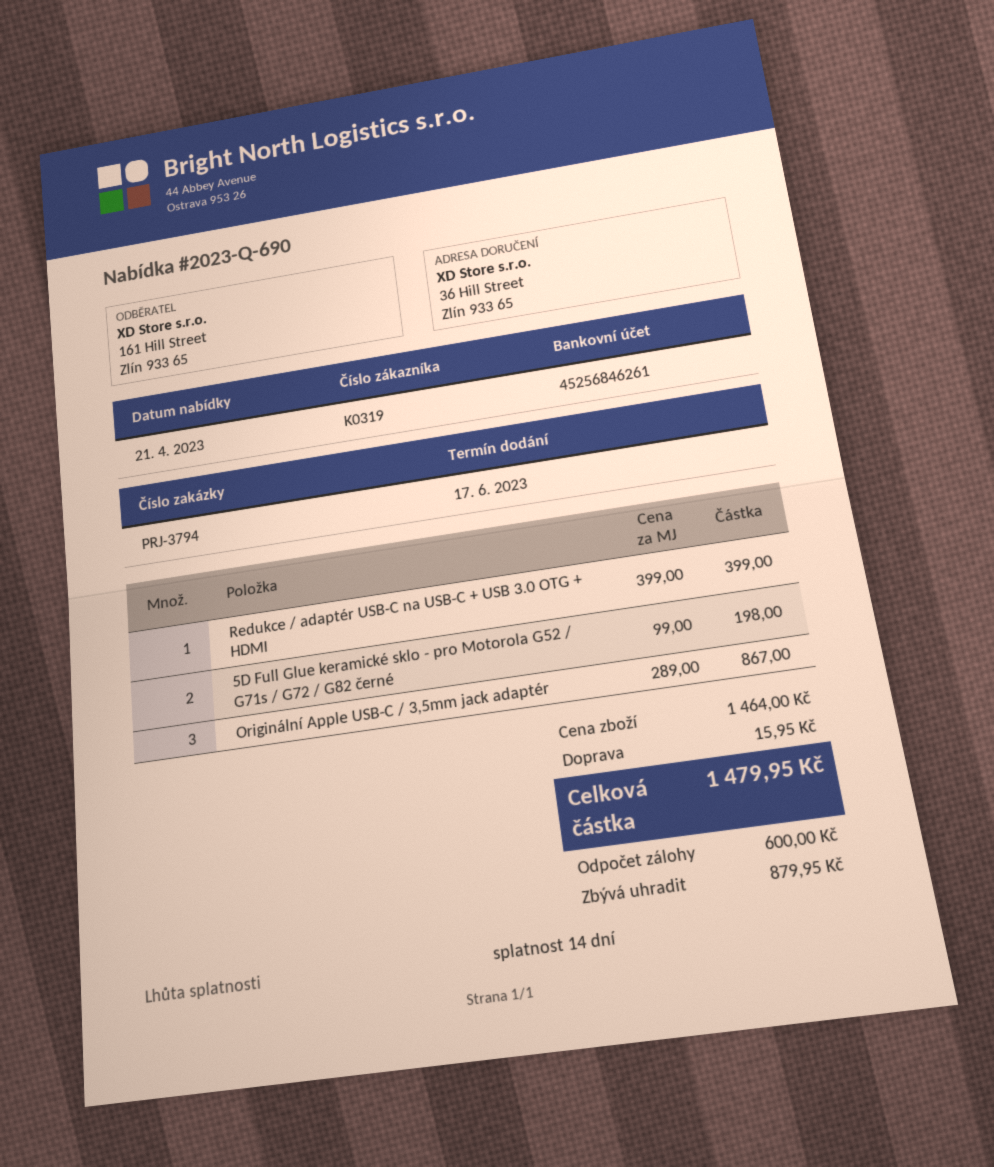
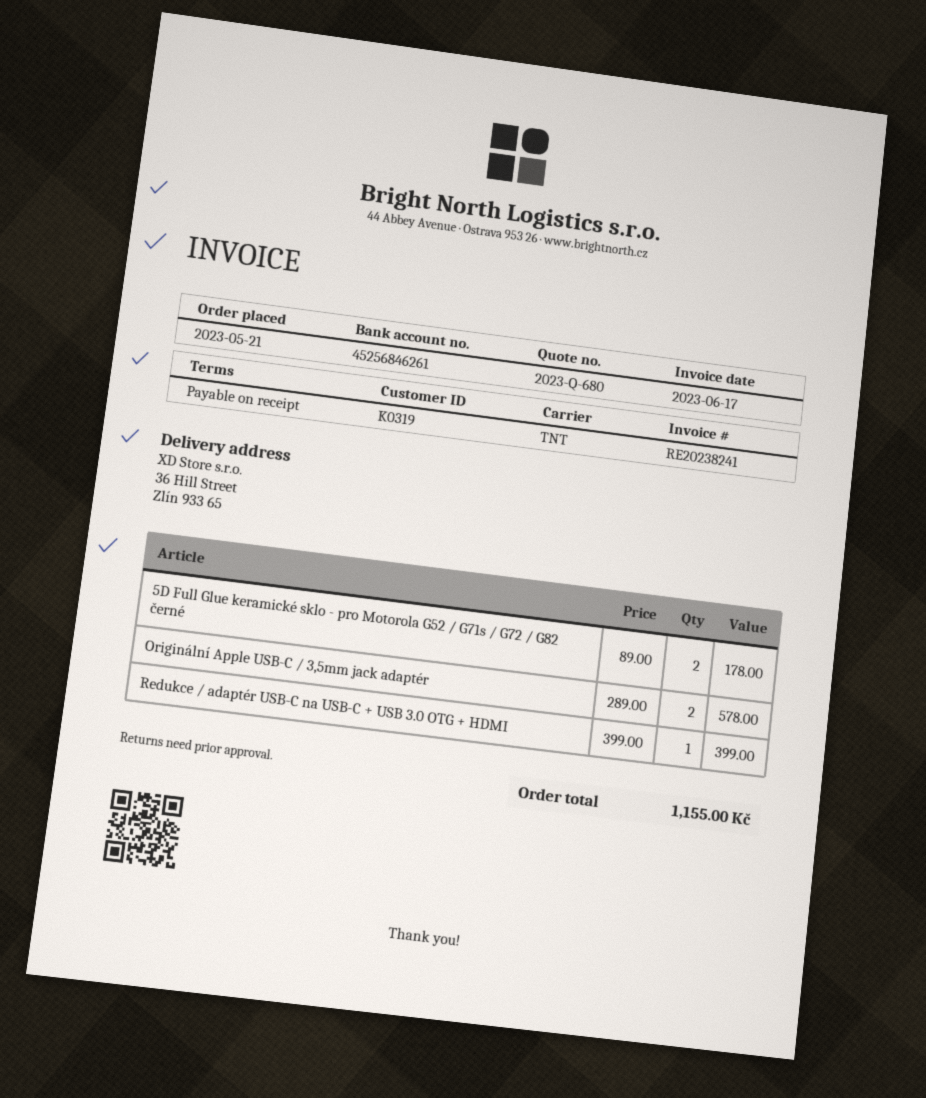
quote number: 2023-Q-690 -> 2023-Q-680
payment terms: 14 days -> on receipt
5D Full Glue keramické sklo - pro Motorola G52 / G71s / G72 / G82 černé: 2 x 99.00 = 198.00 -> 2 x 89.00 = 178.00
Originální Apple USB-C / 3,5mm jack adaptér: 3 x 289.00 = 867.00 -> 2 x 289.00 = 578.00
shipping: 15.95 -> none
total: 1479.95 -> 1155.00

